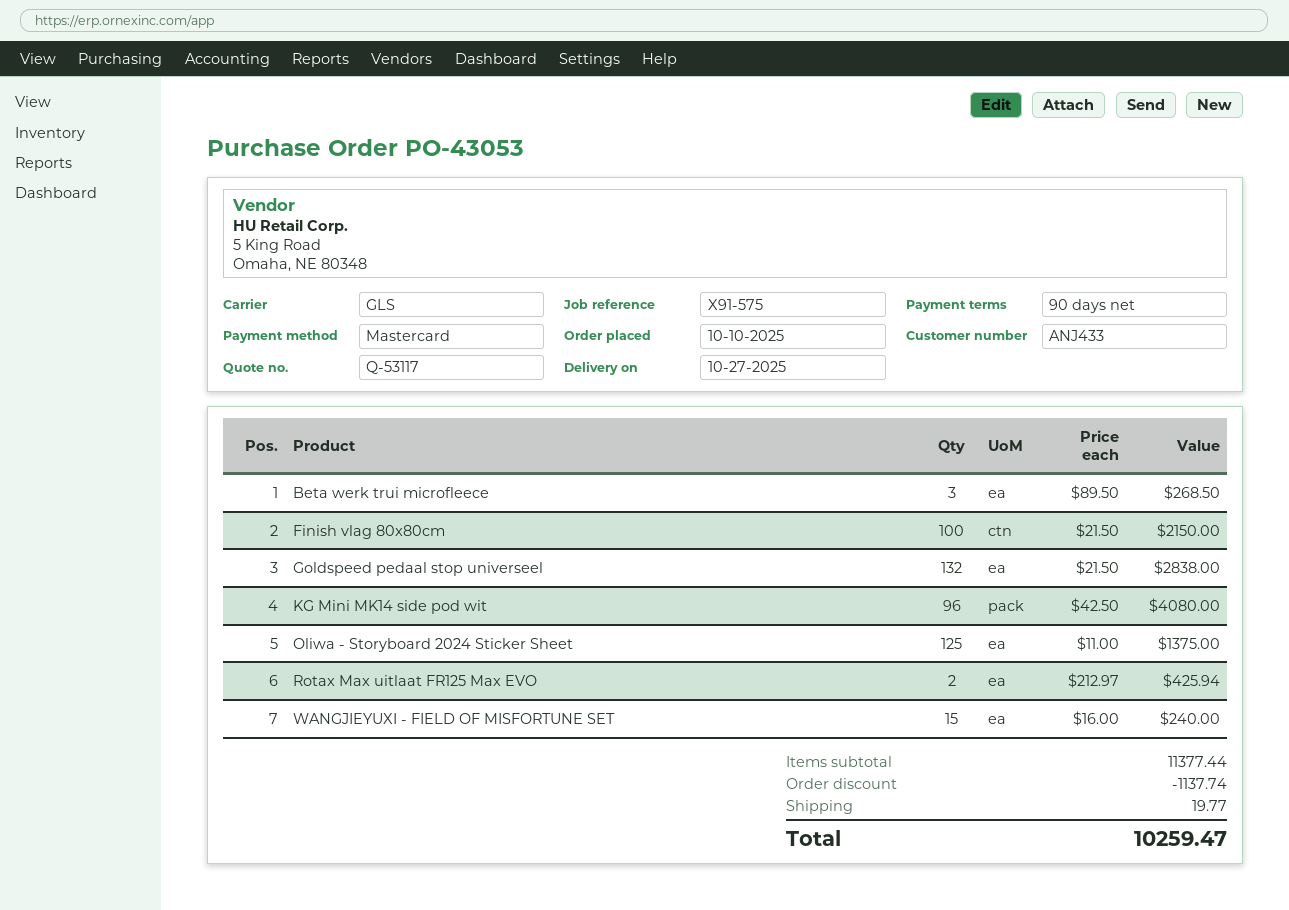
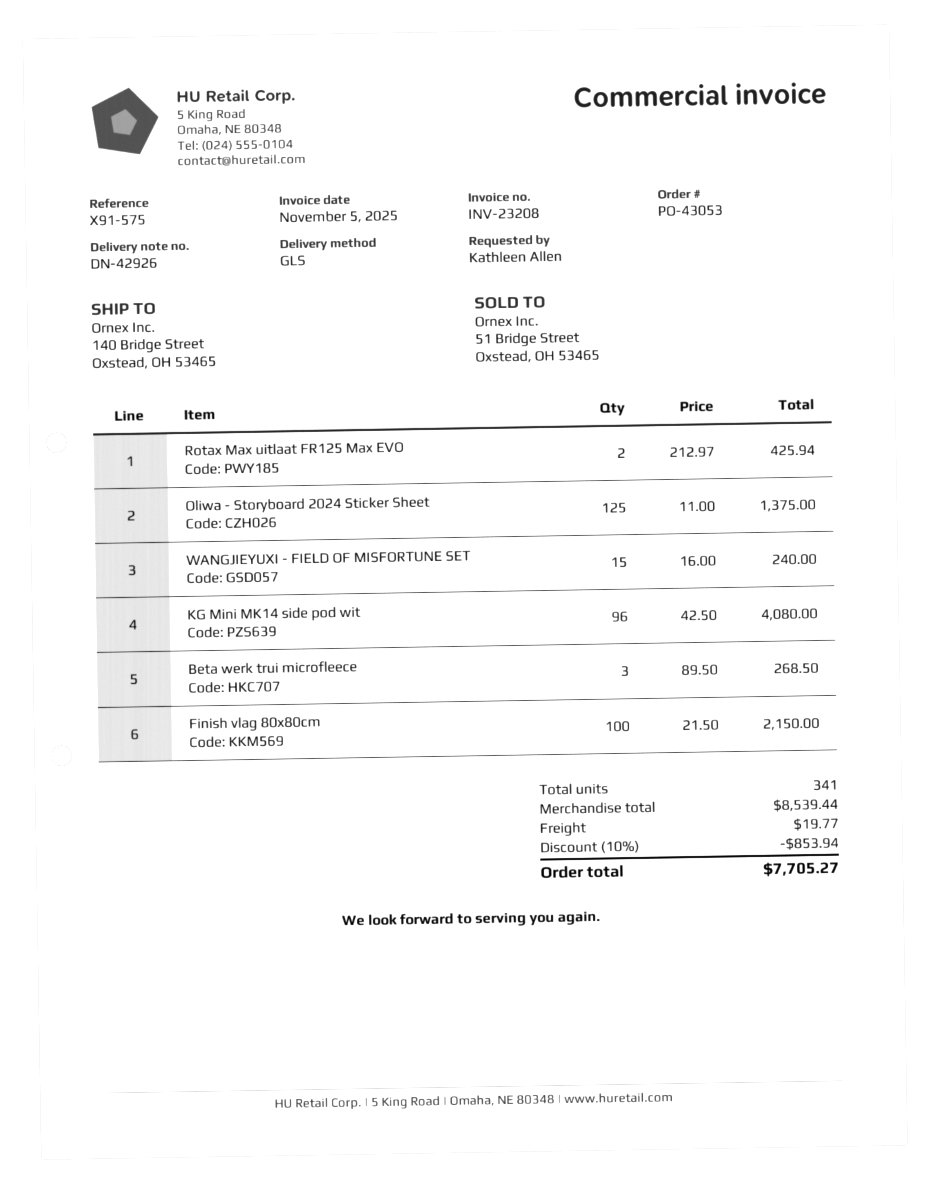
Goldspeed pedaal stop universeel: 132 x 21.50 = 2838.00 -> none
subtotal: 11377.44 -> 8539.44
discount: 1137.74 -> 853.94
total: 10259.47 -> 7705.27

